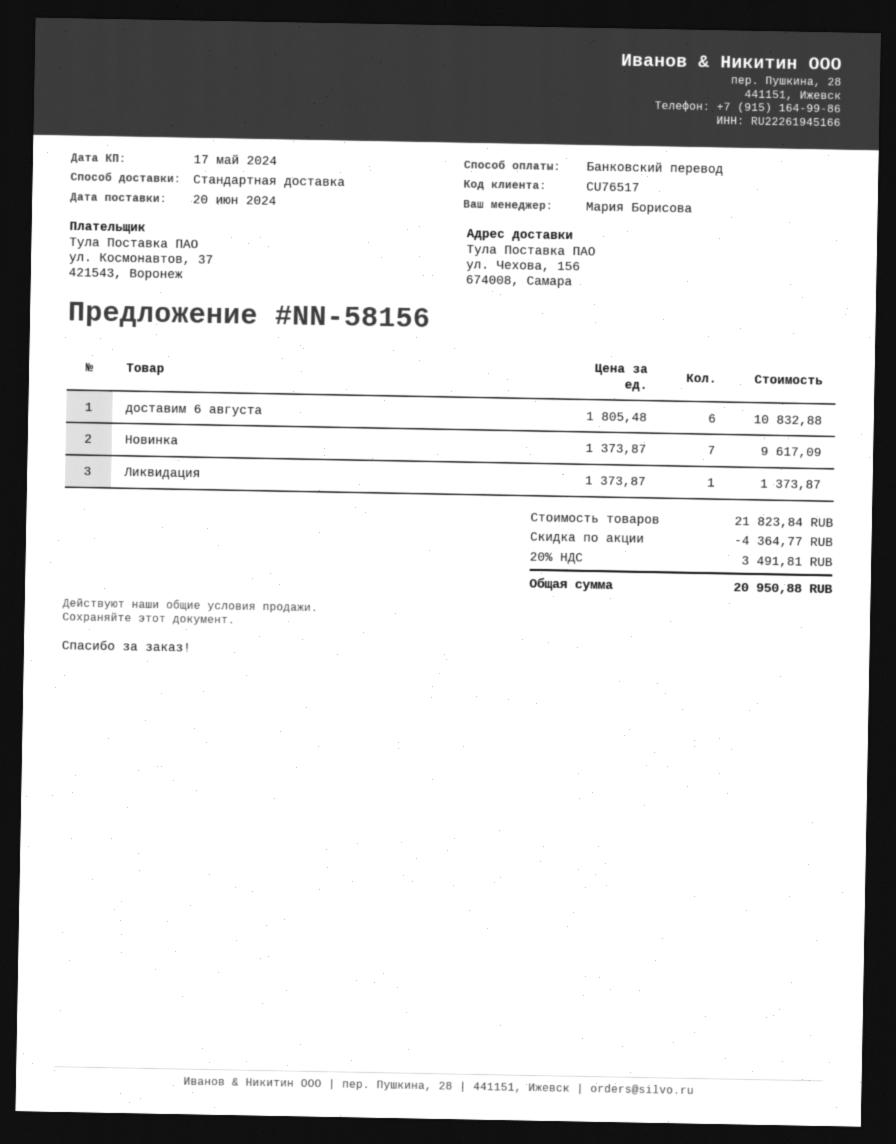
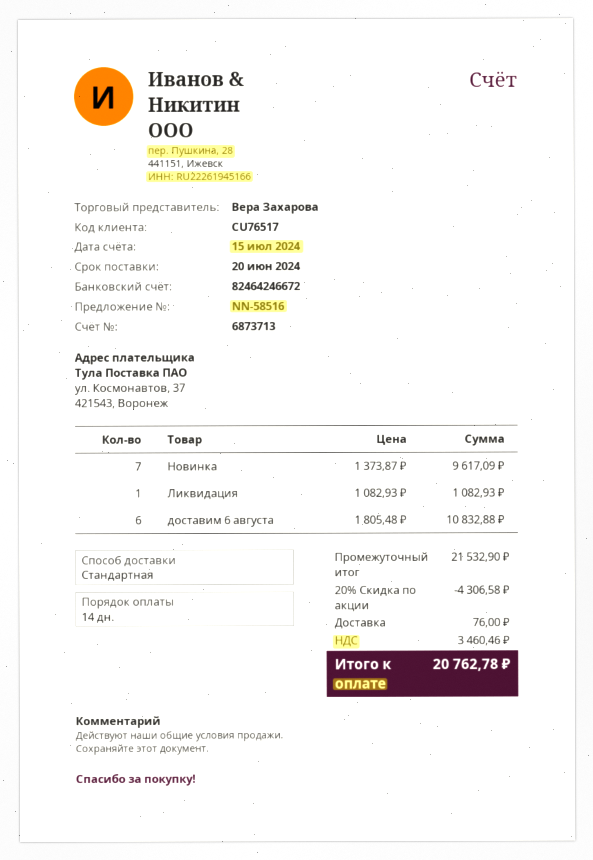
quote number: NN-58156 -> NN-58516
sales rep: Мария Борисова -> Вера Захарова
Ликвидация: 1 x 1373.87 = 1373.87 -> 1 x 1082.93 = 1082.93
subtotal: 21823.84 -> 21532.90
discount: 4364.77 -> 4306.58
shipping: none -> 76.00
tax: 3491.81 -> 3460.46
total: 20950.88 -> 20762.78

